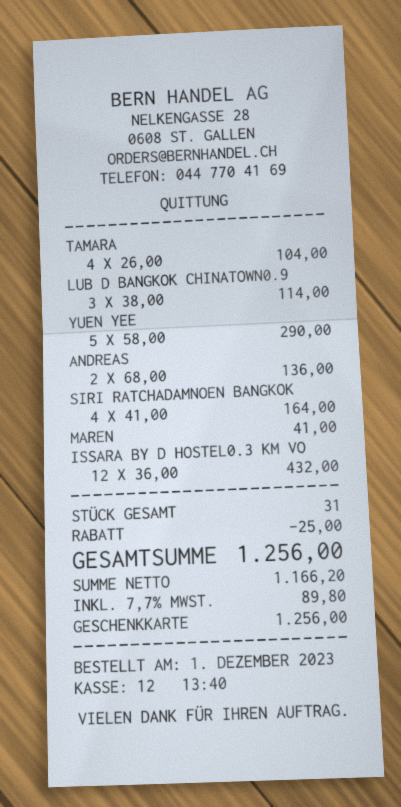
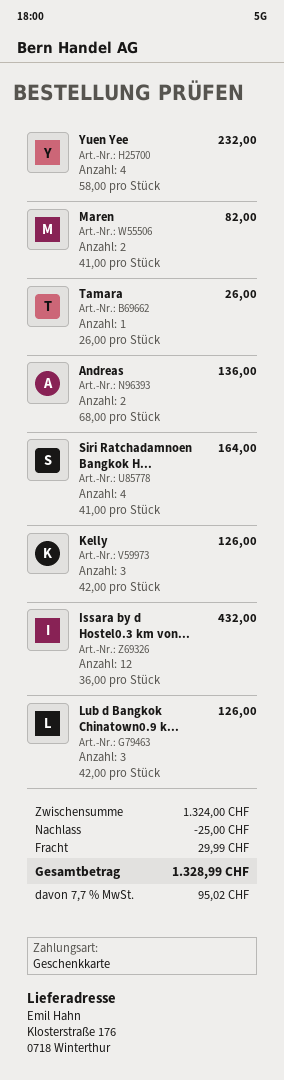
TAMARA: 4 x 26.00 = 104.00 -> 1 x 26.00 = 26.00
LUB D BANGKOK CHINATOWN0.9: 3 x 38.00 = 114.00 -> 3 x 42.00 = 126.00
YUEN YEE: 5 x 58.00 = 290.00 -> 4 x 58.00 = 232.00
MAREN: 1 x 41.00 = 41.00 -> 2 x 41.00 = 82.00
Kelly: none -> 3 x 42.00 = 126.00
shipping: none -> 29.99
tax: 7.7% = 89.80 -> 7.7% = 95.02
total: 1256.00 -> 1328.99

